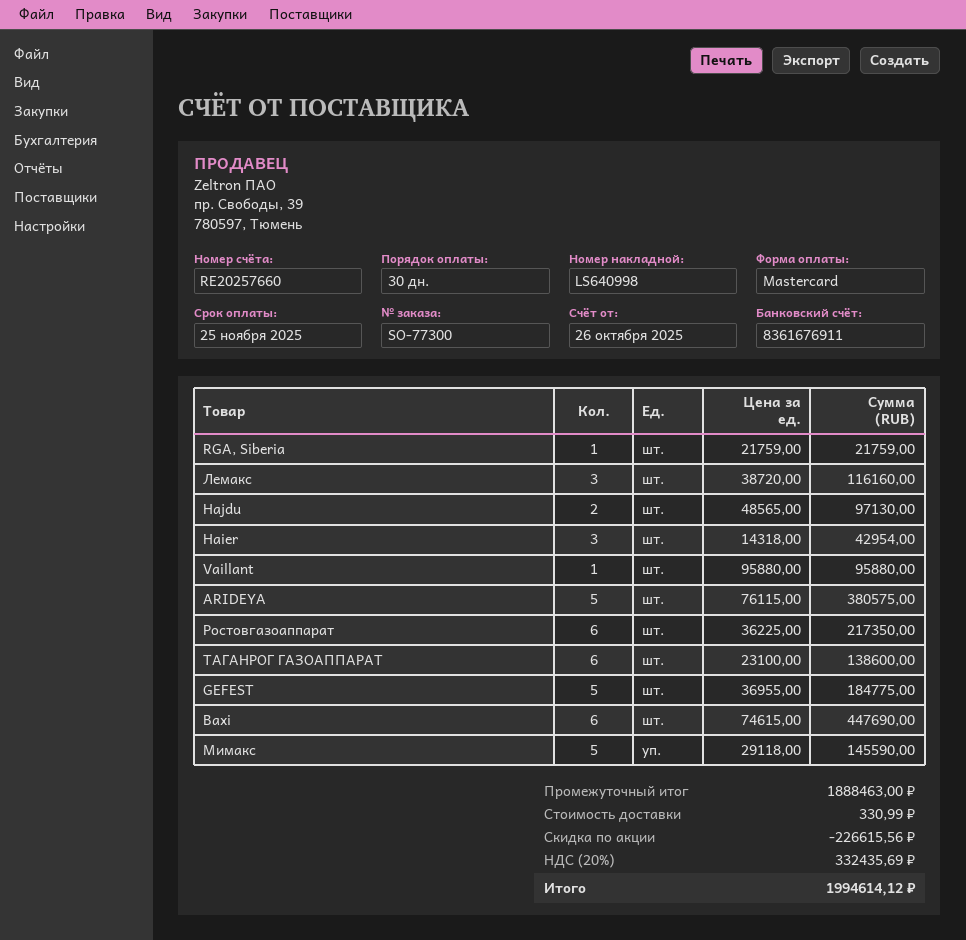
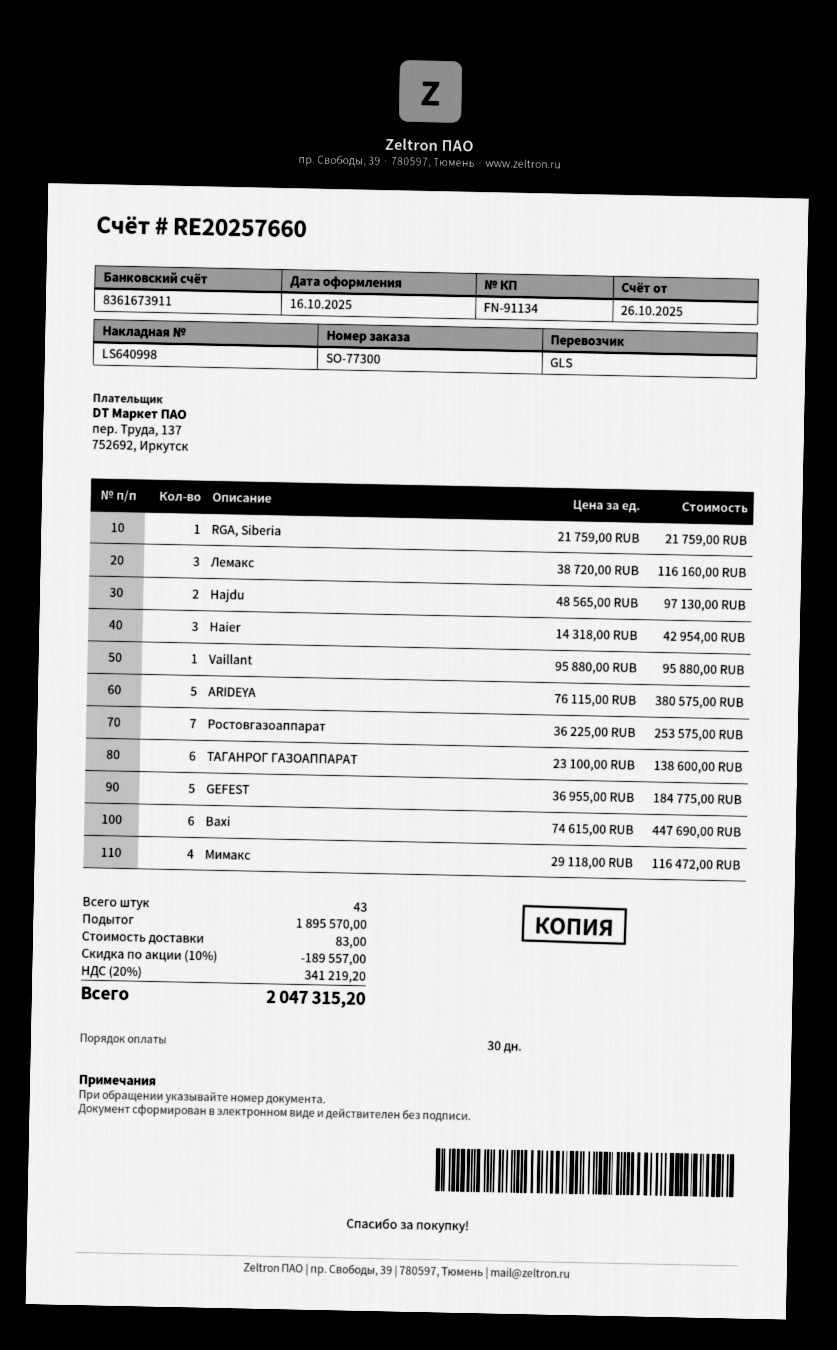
bank account: 8361676911 -> 8361673911
Ростовгазоаппарат: 6 x 36225.00 = 217350.00 -> 7 x 36225.00 = 253575.00
Мимакс: 5 x 29118.00 = 145590.00 -> 4 x 29118.00 = 116472.00
subtotal: 1888463.00 -> 1895570.00
discount: 226615.56 -> 189557.00
shipping: 330.99 -> 83.00
tax: 20% = 332435.69 -> 20% = 341219.20
total: 1994614.12 -> 2047315.20

